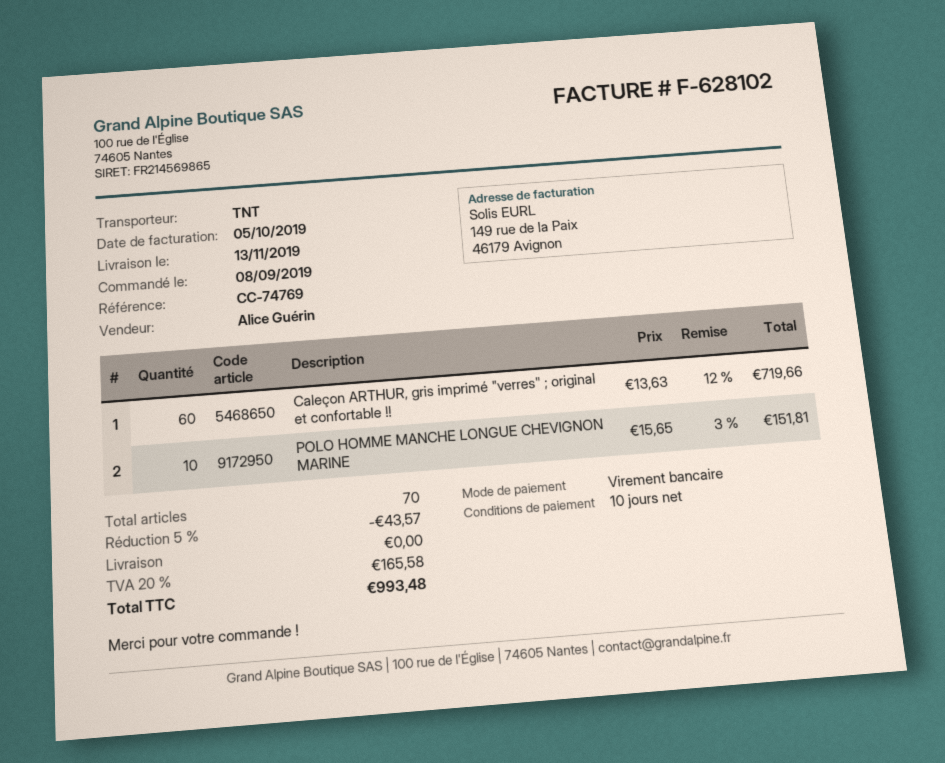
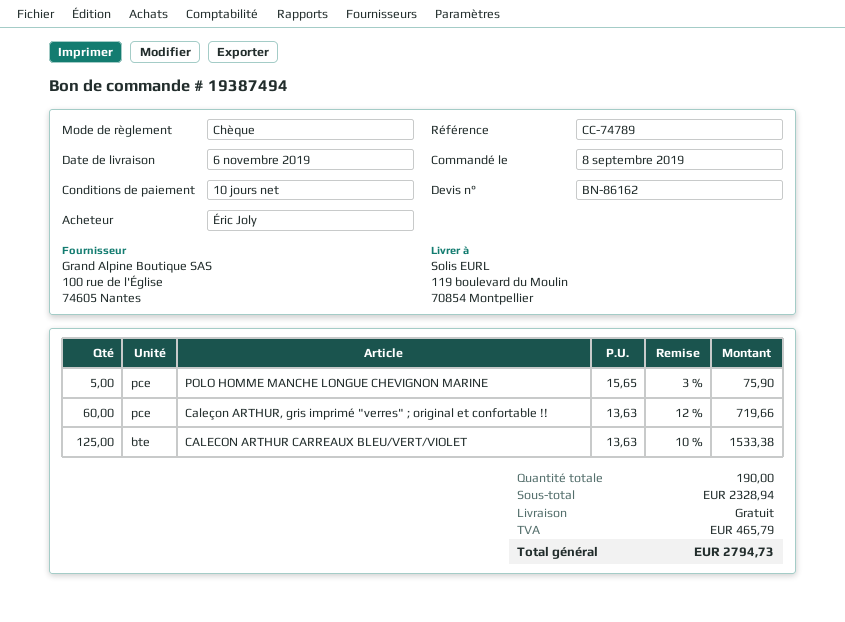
delivery date: 2019-11-13 -> 2019-11-06
reference: CC-74769 -> CC-74789
payment method: bank transfer -> cheque
POLO HOMME MANCHE LONGUE CHEVIGNON MARINE: 10 x 15.65 - 3% = 151.81 -> 5 x 15.65 - 3% = 75.90
CALECON ARTHUR CARREAUX BLEU/VERT/VIOLET: none -> 125 x 13.63 - 10% = 1533.38
total quantity: 70 -> 190
discount: 5% = 43.57 -> none
tax: 165.58 -> 465.79
total: 993.48 -> 2794.73

